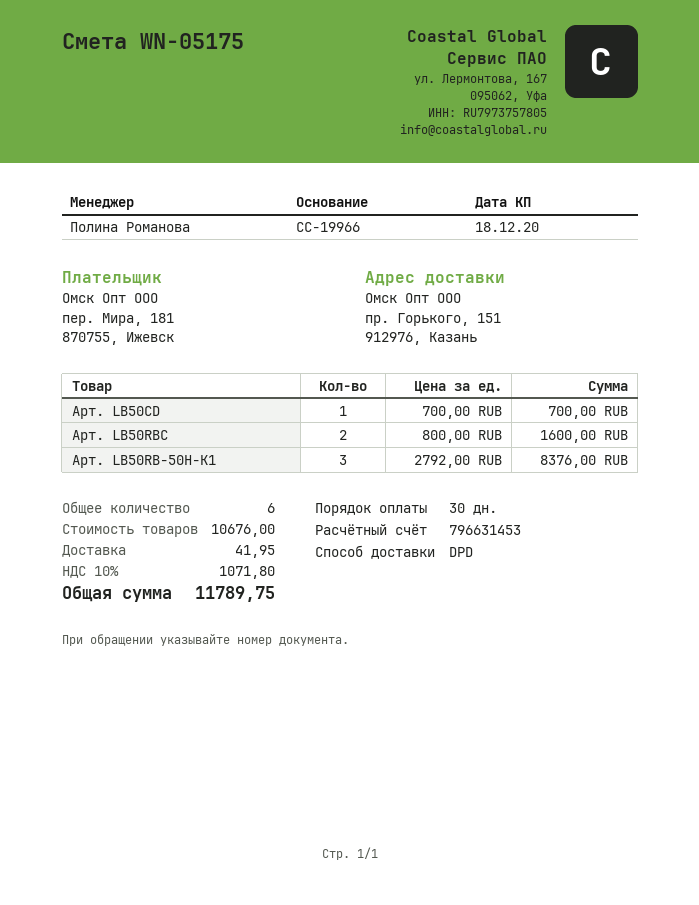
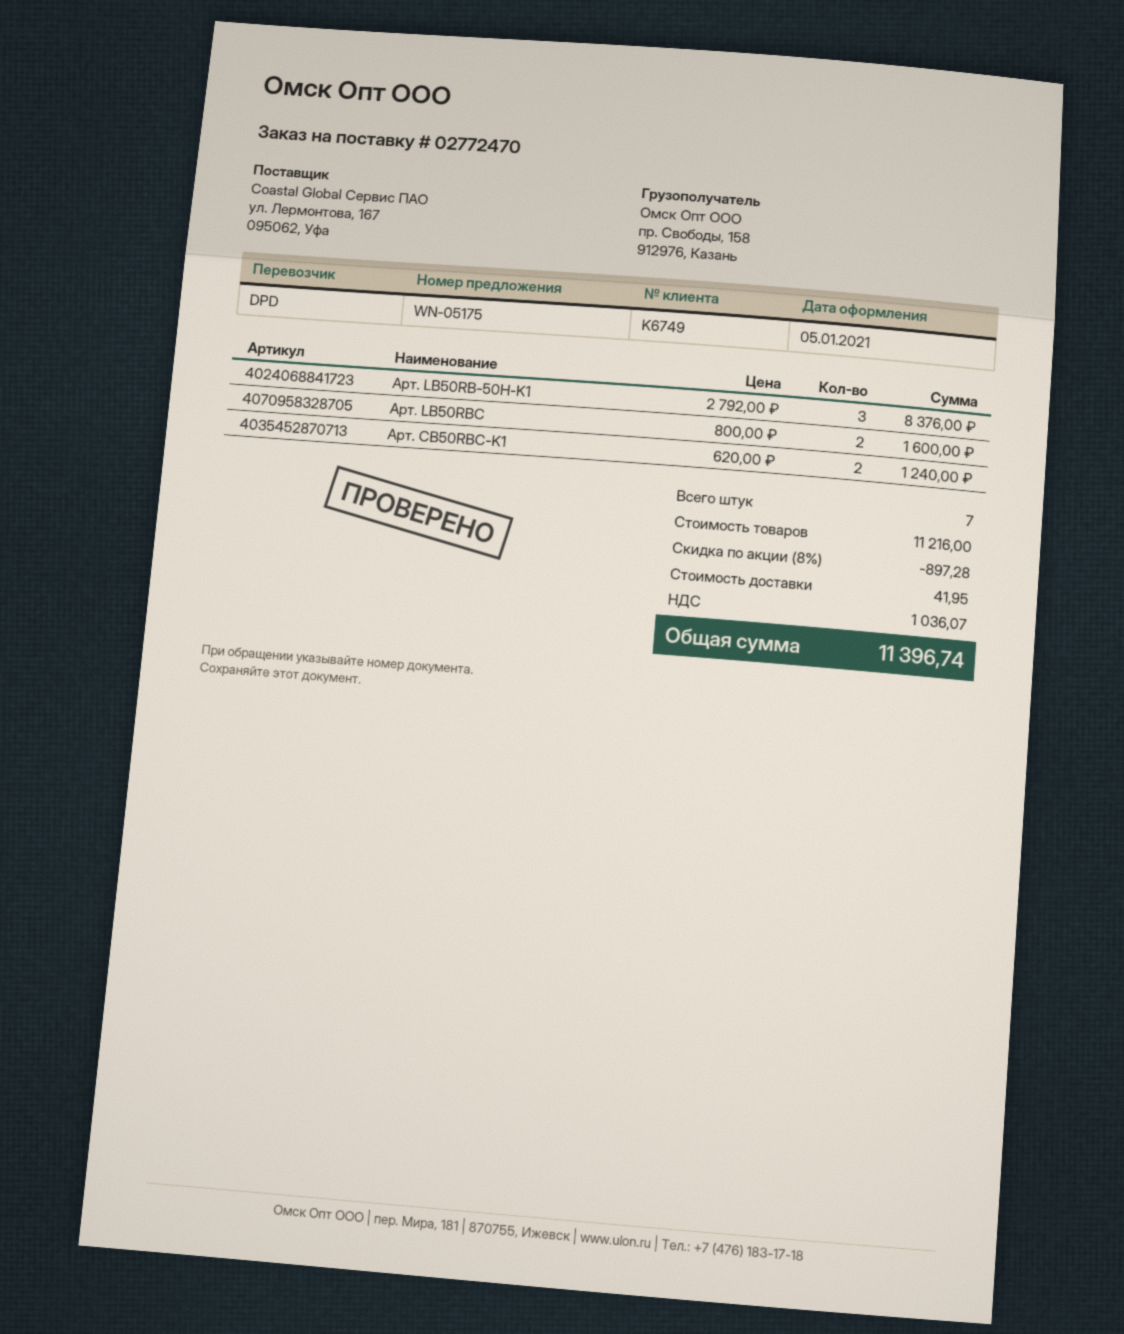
ship to: пр. Горького, 151, 912976, Казань -> пр. Свободы, 158, 912976, Казань
Арт. LB50CD: 1 x 700.00 = 700.00 -> none
Арт. CB50RBC-K1: none -> 2 x 620.00 = 1240.00
total quantity: 6 -> 7
subtotal: 10676.00 -> 11216.00
discount: none -> 8% = 897.28
tax: 1071.80 -> 1036.07
total: 11789.75 -> 11396.74

